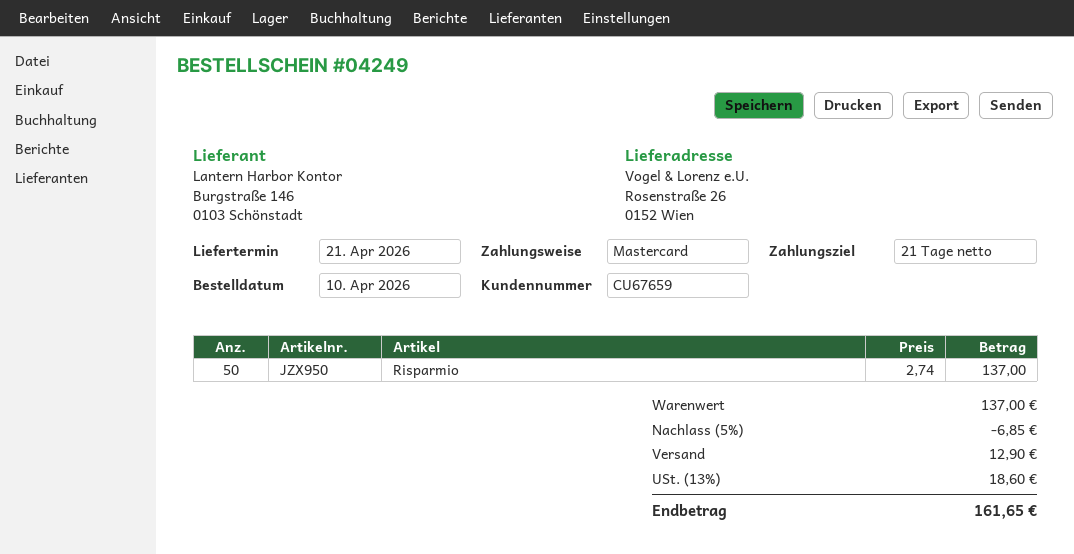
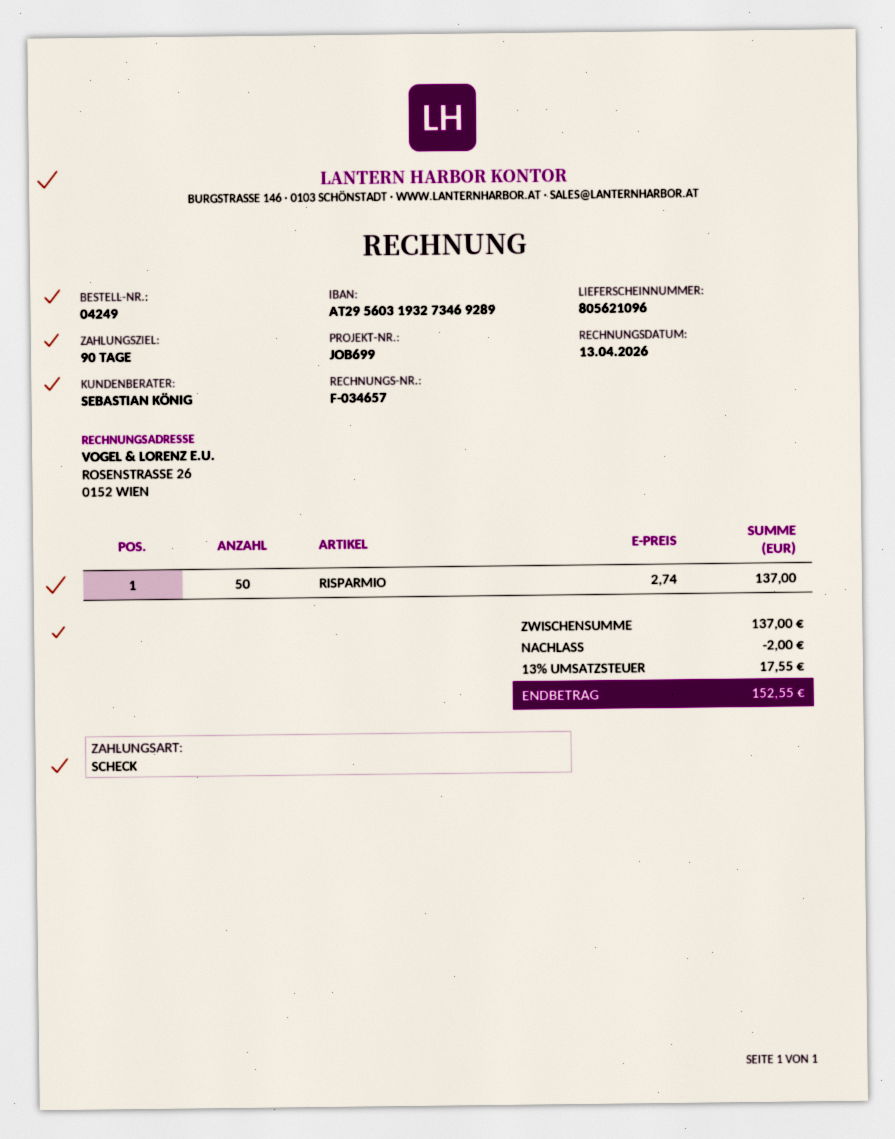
payment terms: 21 days -> 90 days
payment method: Mastercard -> cheque
discount: 6.85 -> 2.00
shipping: 12.90 -> none
tax: 13% = 18.60 -> 13% = 17.55
total: 161.65 -> 152.55

